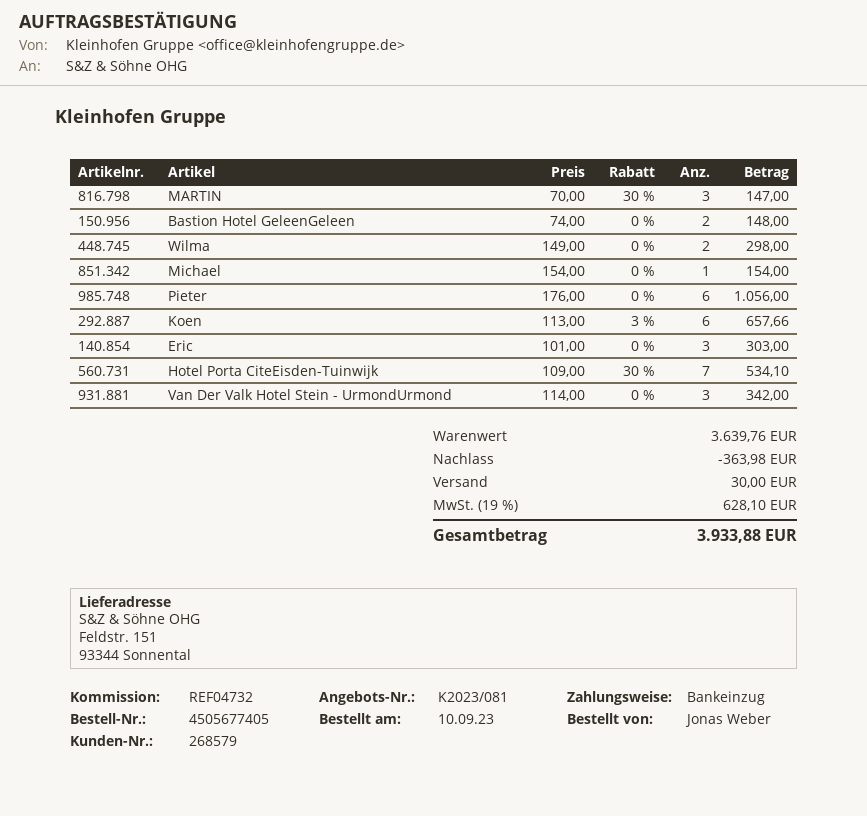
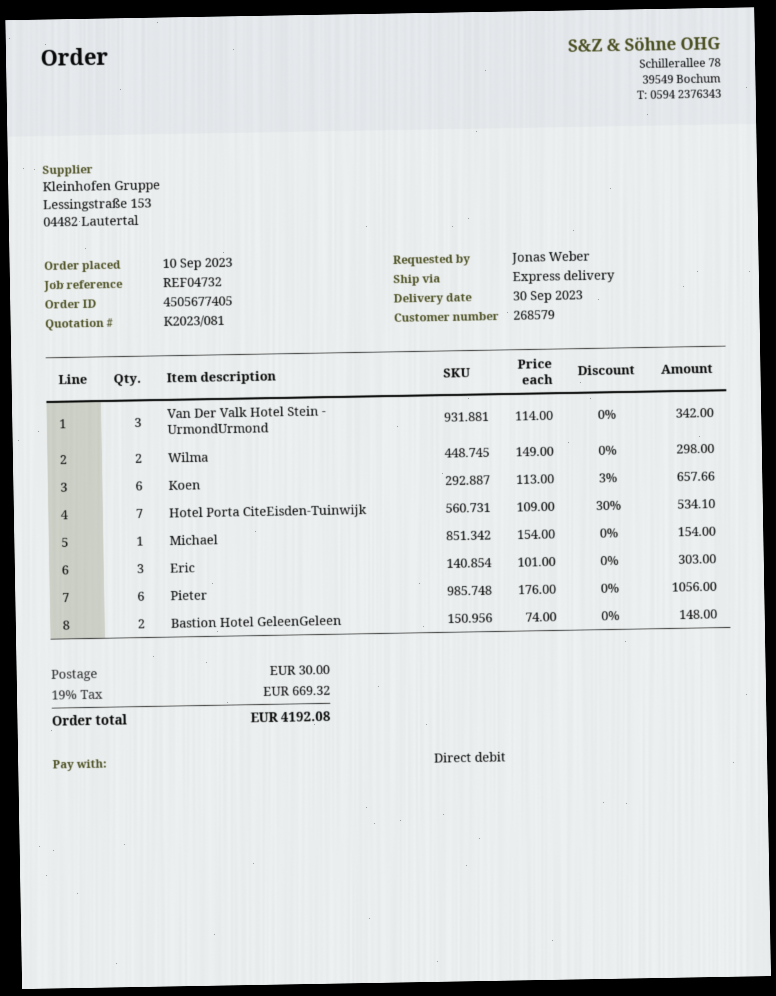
MARTIN: 3 x 70.00 - 30% = 147.00 -> none
discount: 363.98 -> none
tax: 19% = 628.10 -> 19% = 669.32
total: 3933.88 -> 4192.08

